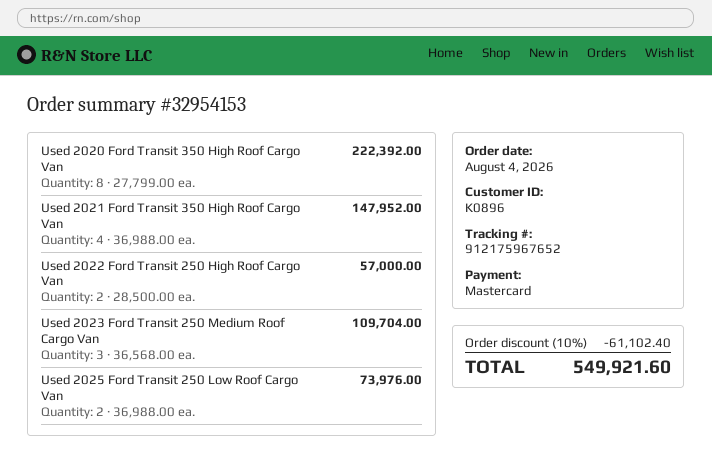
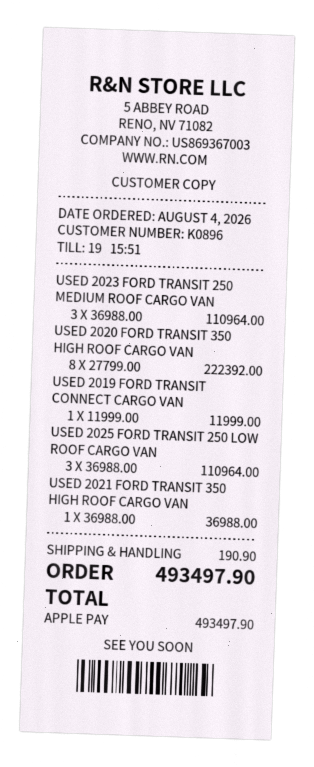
payment method: Mastercard -> Apple Pay
Used 2021 Ford Transit 350 High Roof Cargo Van: 4 x 36988.00 = 147952.00 -> 1 x 36988.00 = 36988.00
Used 2022 Ford Transit 250 High Roof Cargo Van: 2 x 28500.00 = 57000.00 -> none
Used 2023 Ford Transit 250 Medium Roof Cargo Van: 3 x 36568.00 = 109704.00 -> 3 x 36988.00 = 110964.00
Used 2025 Ford Transit 250 Low Roof Cargo Van: 2 x 36988.00 = 73976.00 -> 3 x 36988.00 = 110964.00
USED 2019 FORD TRANSIT CONNECT CARGO VAN: none -> 1 x 11999.00 = 11999.00
discount: 10% = 61102.40 -> none
shipping: none -> 190.90
total: 549921.60 -> 493497.90

